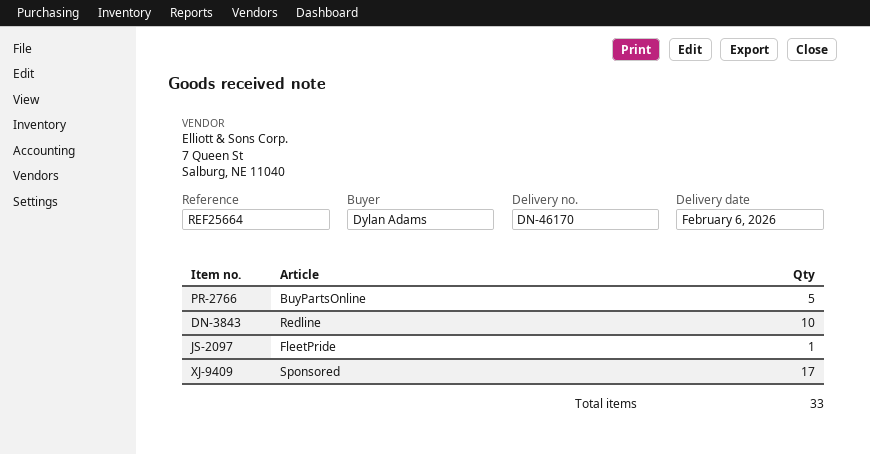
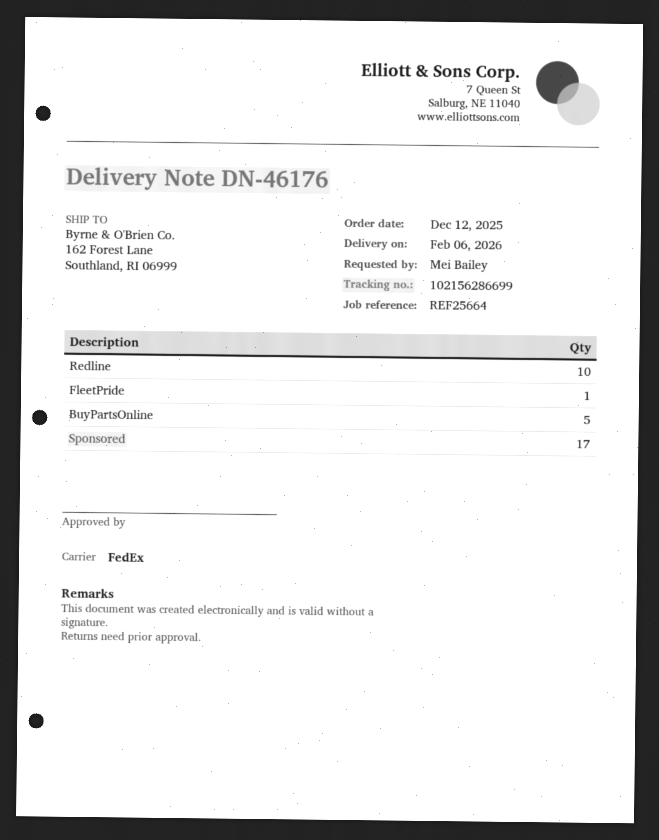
delivery note number: DN-46170 -> DN-46176
ordered by: Dylan Adams -> Mei Bailey

